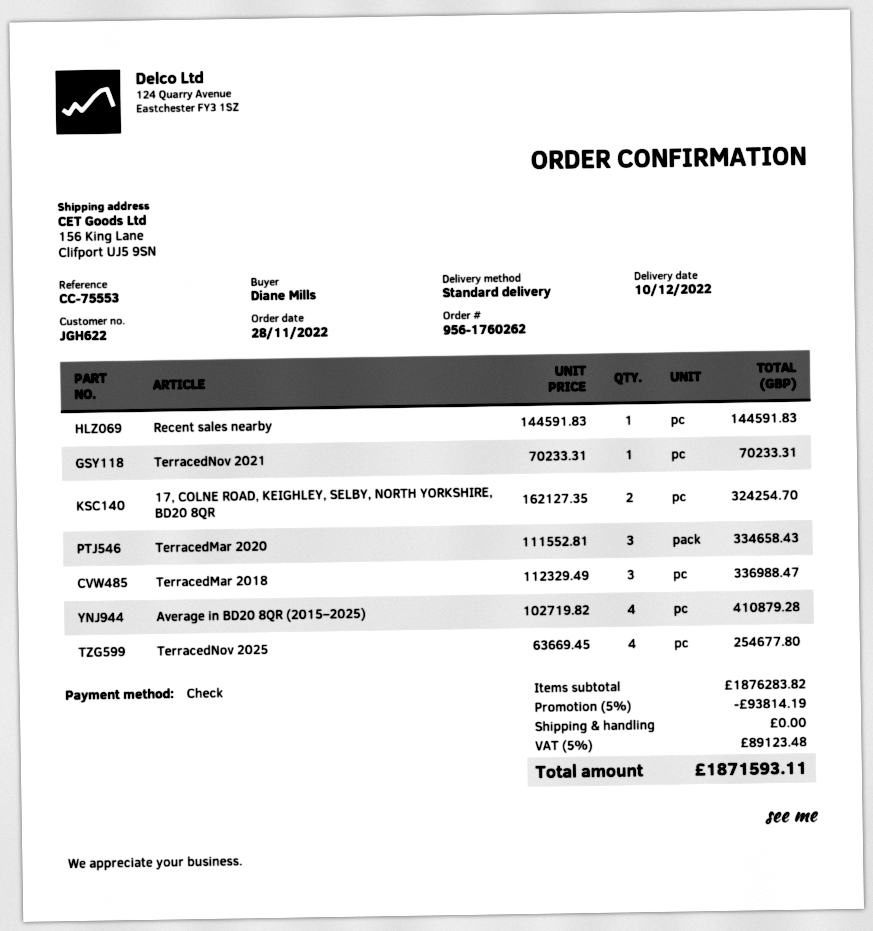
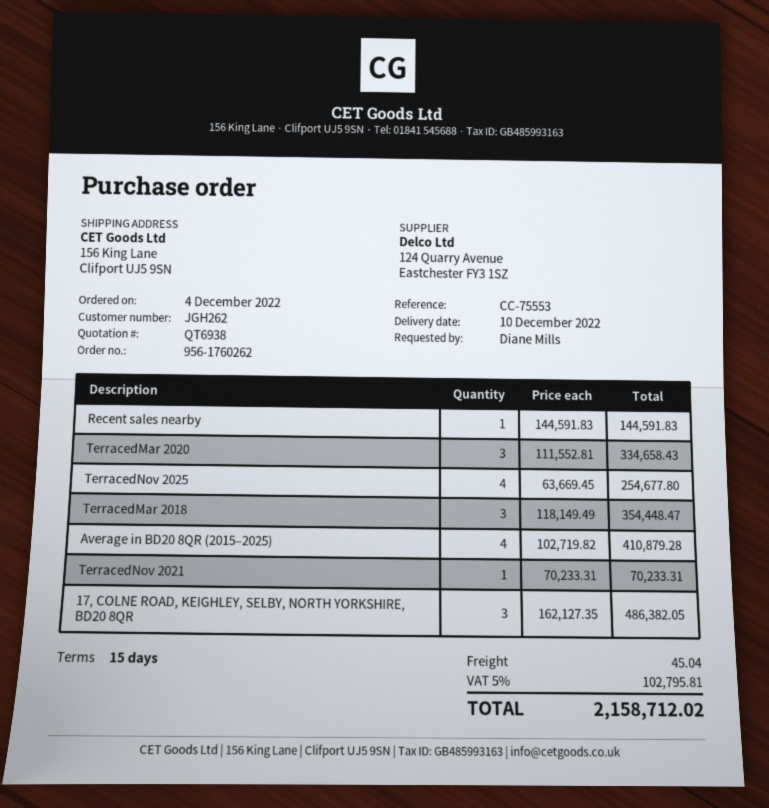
order date: 2022-11-28 -> 2022-12-04
customer number: JGH622 -> JGH262
17, COLNE ROAD, KEIGHLEY, SELBY, NORTH YORKSHIRE, BD20 8QR: 2 x 162127.35 = 324254.70 -> 3 x 162127.35 = 486382.05
TerracedMar 2018: 3 x 112329.49 = 336988.47 -> 3 x 118149.49 = 354448.47
discount: 5% = 93814.19 -> none
shipping: 0.00 -> 45.04
tax: 5% = 89123.48 -> 5% = 102795.81
total: 1871593.11 -> 2158712.02

